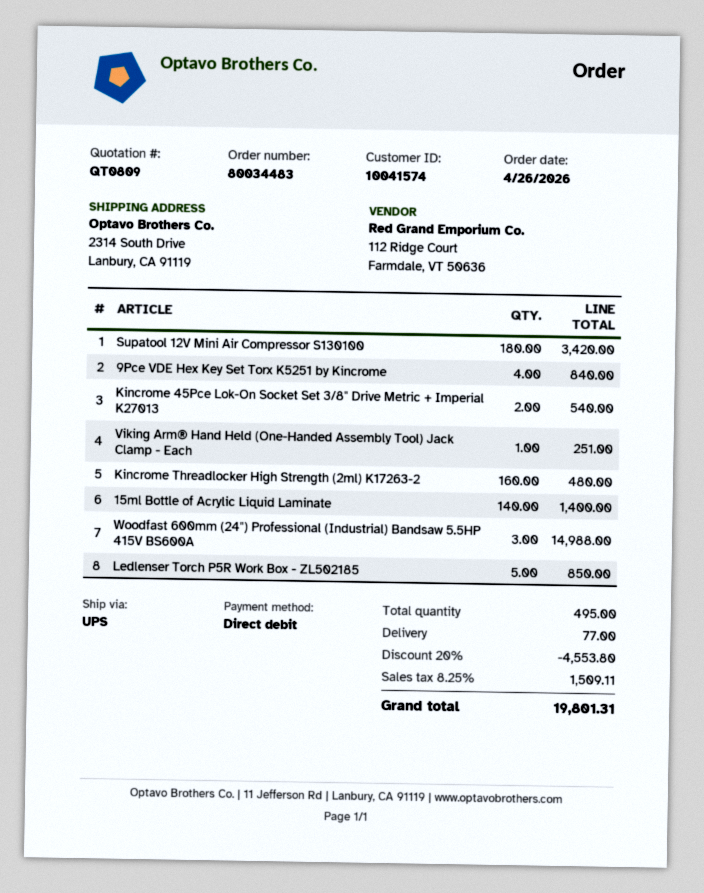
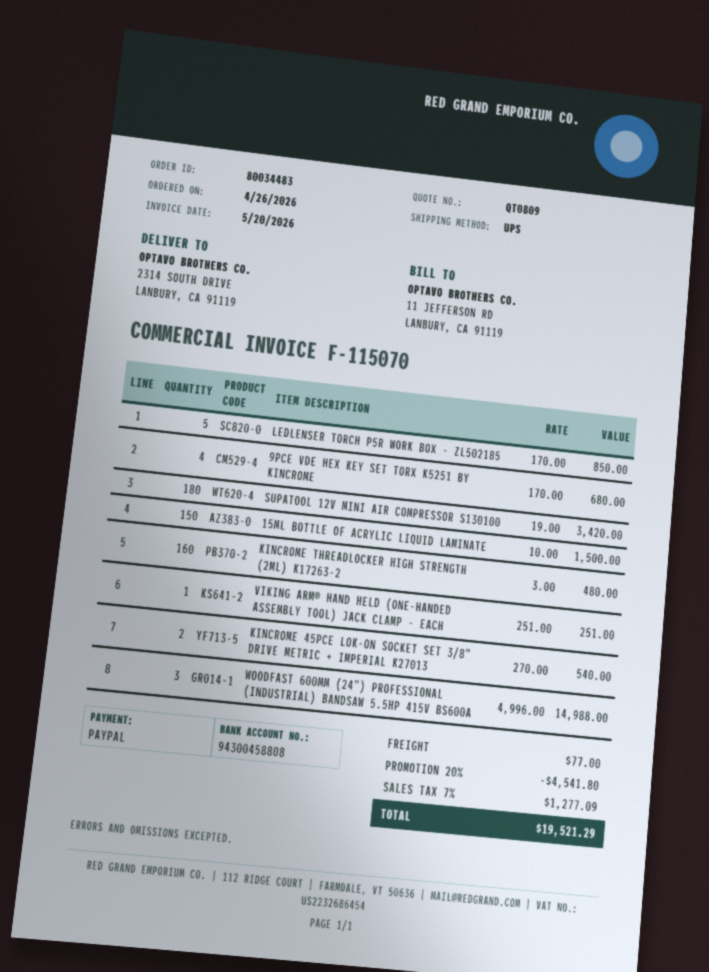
payment method: direct debit -> PayPal
9Pce VDE Hex Key Set Torx K5251 by Kincrome: 4 for 840.00 -> 4 for 680.00
15ml Bottle of Acrylic Liquid Laminate: 140 for 1400.00 -> 150 for 1500.00
discount: 20% = 4553.80 -> 20% = 4541.80
tax: 8.25% = 1509.11 -> 7% = 1277.09
total: 19801.31 -> 19521.29

